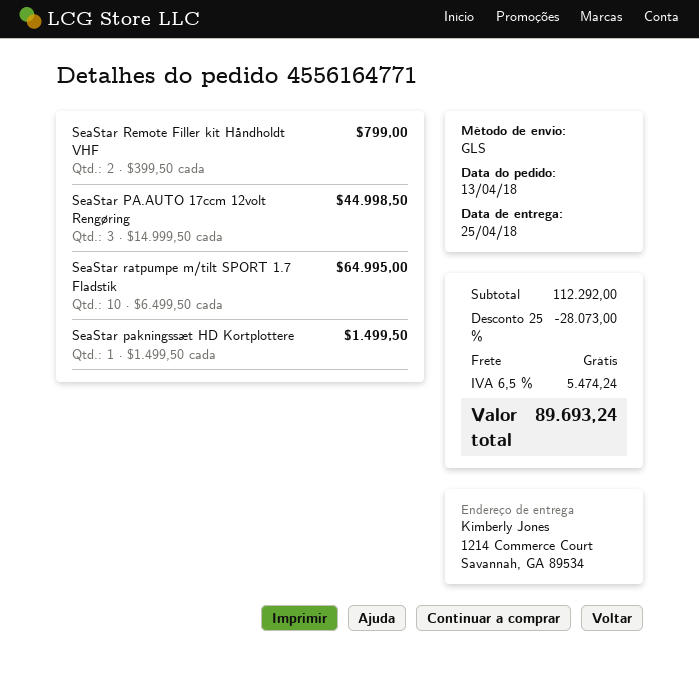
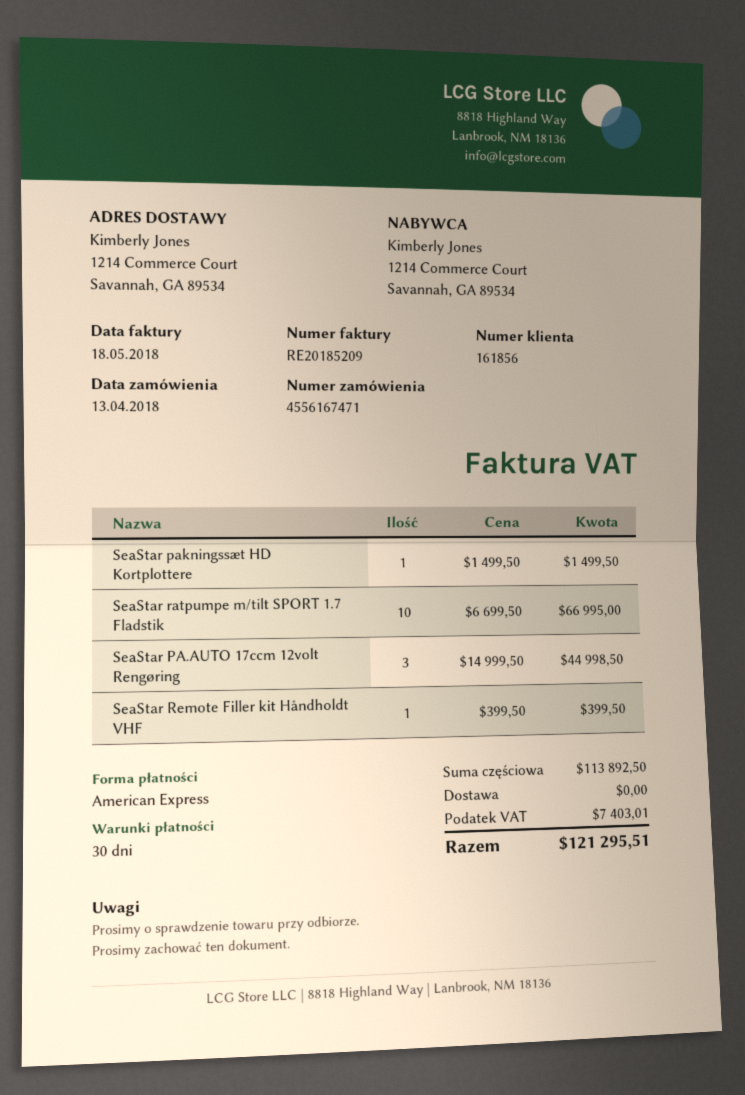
order number: 4556164771 -> 4556167471
SeaStar Remote Filler kit Håndholdt VHF: 2 x 399.50 = 799.00 -> 1 x 399.50 = 399.50
SeaStar ratpumpe m/tilt SPORT 1.7 Fladstik: 10 x 6499.50 = 64995.00 -> 10 x 6699.50 = 66995.00
subtotal: 112292.00 -> 113892.50
discount: 25% = 28073.00 -> none
tax: 5474.24 -> 7403.01
total: 89693.24 -> 121295.51

